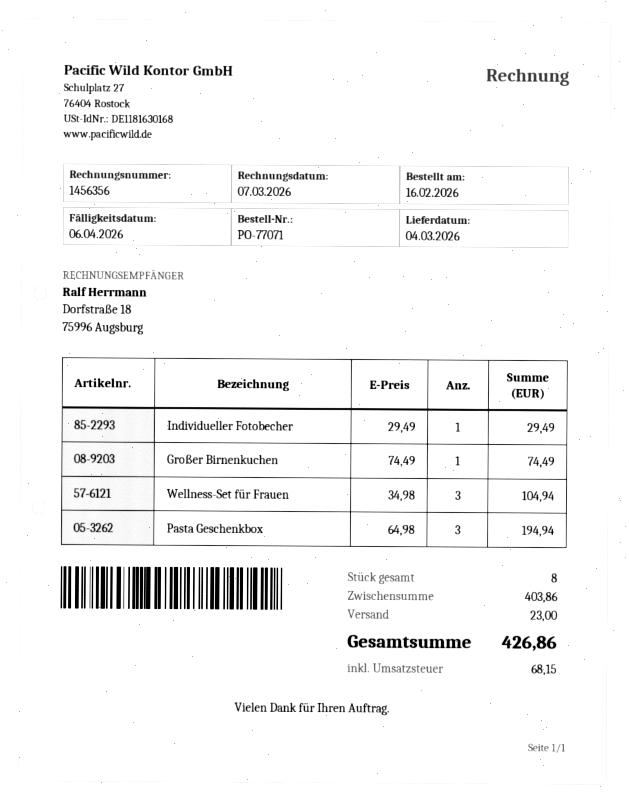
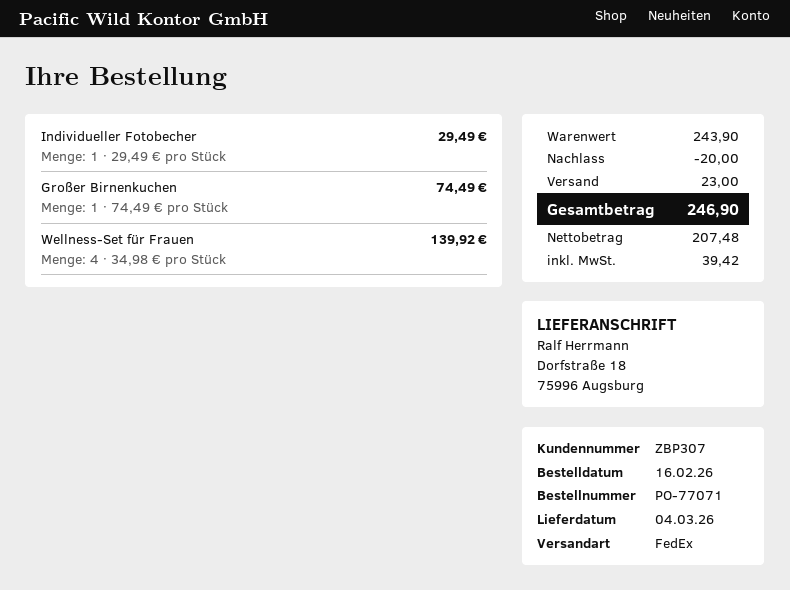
Wellness-Set für Frauen: 3 x 34.98 = 104.94 -> 4 x 34.98 = 139.92
Pasta Geschenkbox: 3 x 64.98 = 194.94 -> none
subtotal: 403.86 -> 243.90
discount: none -> 20.00
tax: 68.15 -> 39.42
total: 426.86 -> 246.90

